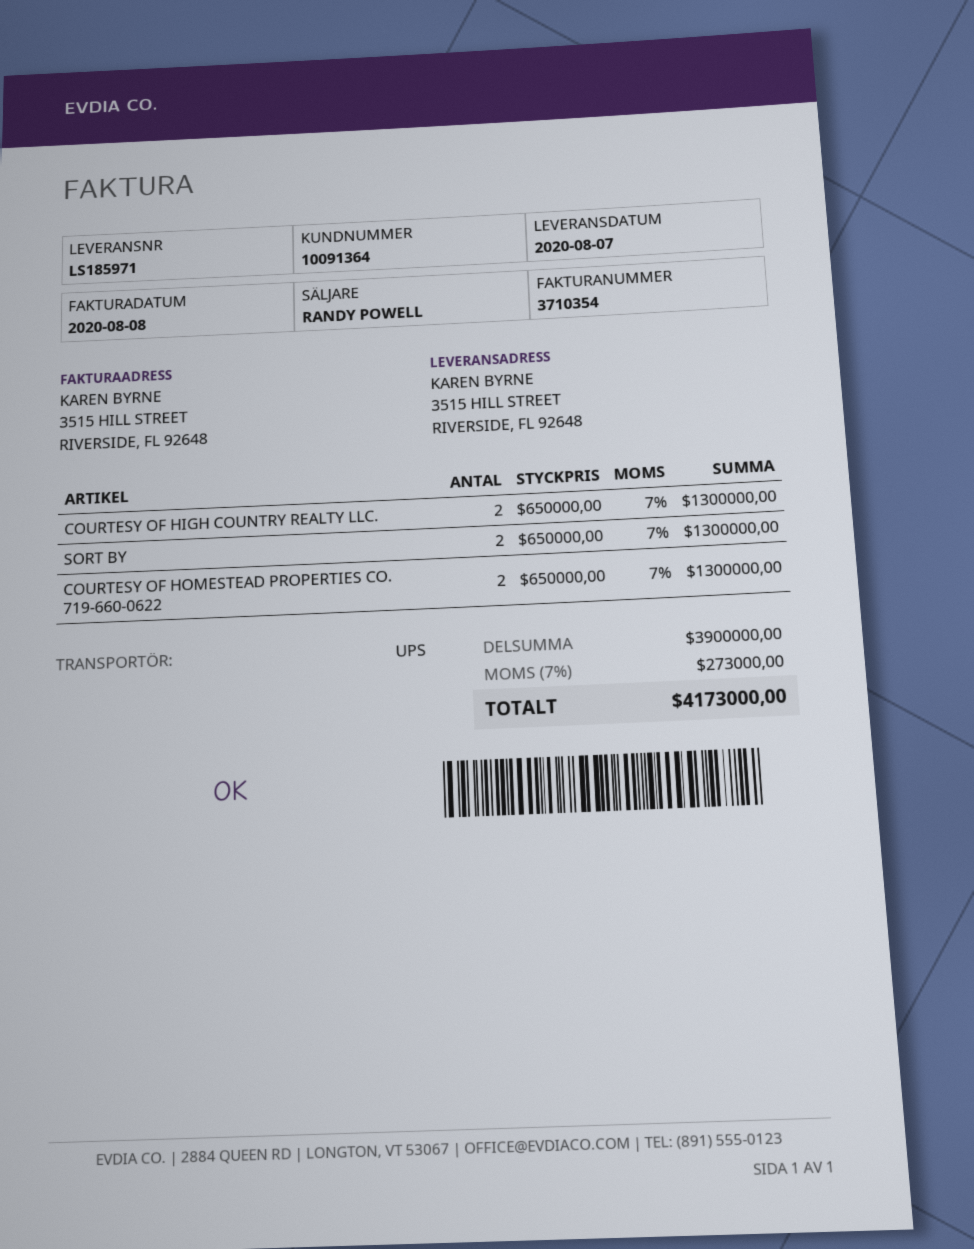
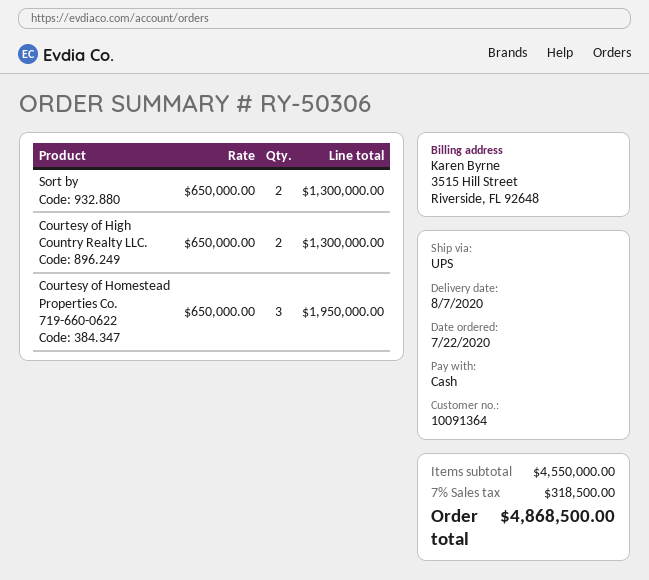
COURTESY OF HOMESTEAD PROPERTIES CO. 719-660-0622: 2 x 650000.00 = 1300000.00 -> 3 x 650000.00 = 1950000.00
subtotal: 3900000.00 -> 4550000.00
tax: 7% = 273000.00 -> 7% = 318500.00
total: 4173000.00 -> 4868500.00

